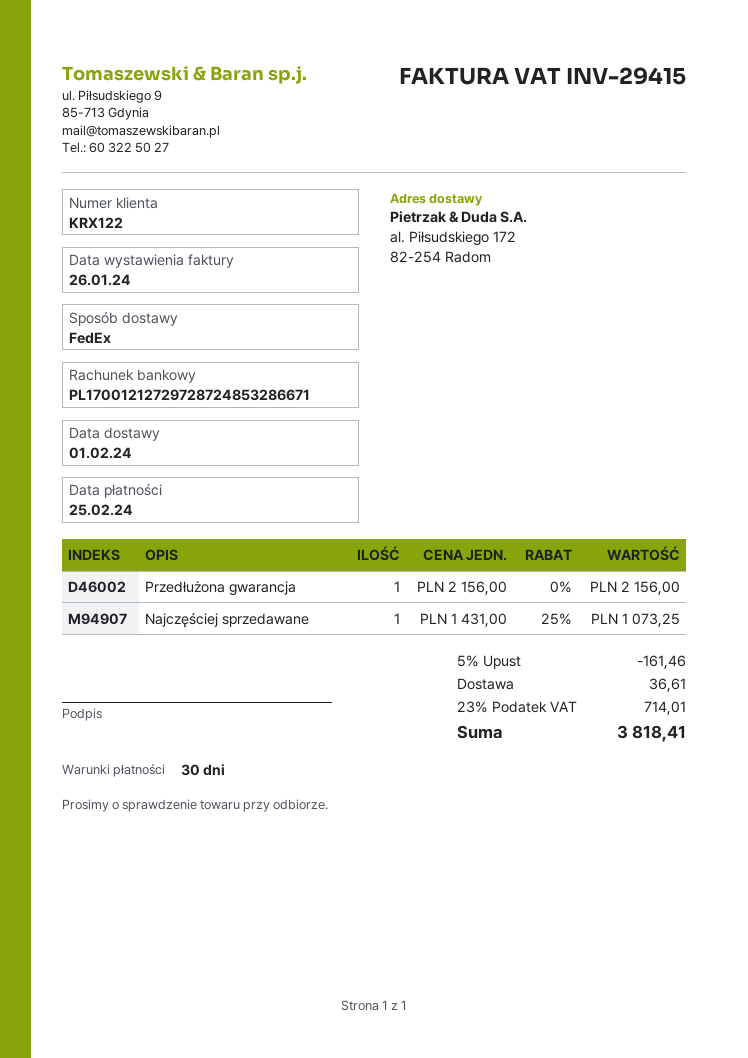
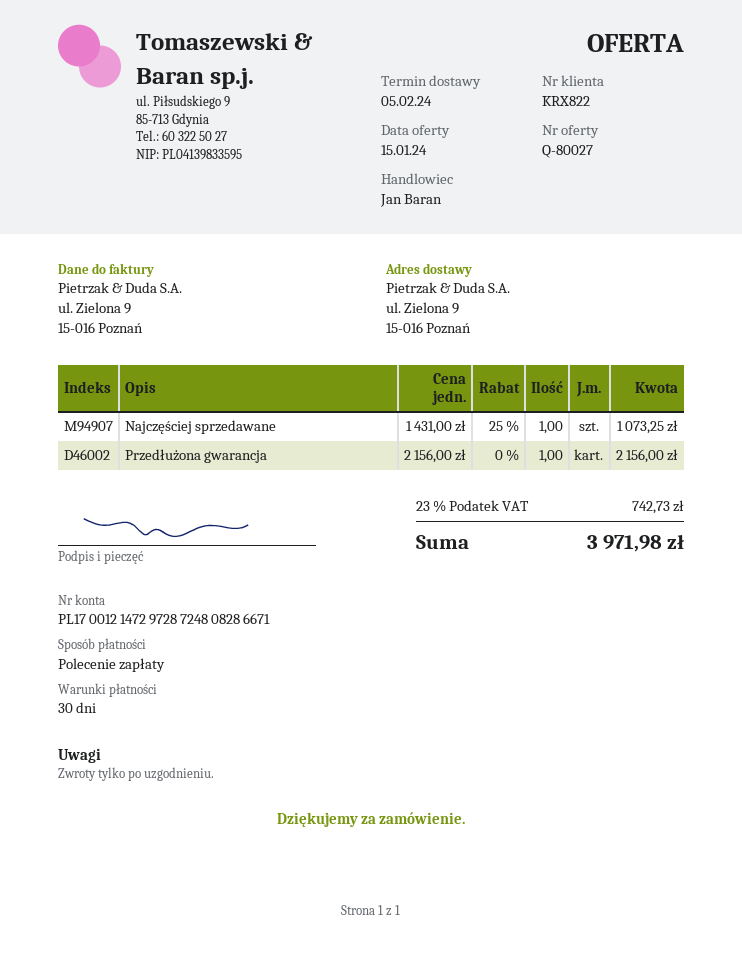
delivery date: 2024-02-01 -> 2024-02-05
customer number: KRX122 -> KRX822
bank account: PL17001212729728724853286671 -> PL17001214729728724808286671
ship to: al. Piłsudskiego 172, 82-254 Radom -> ul. Zielona 9, 15-016 Poznań
discount: 5% = 161.46 -> none
shipping: 36.61 -> none
tax: 23% = 714.01 -> 23% = 742.73
total: 3818.41 -> 3971.98

